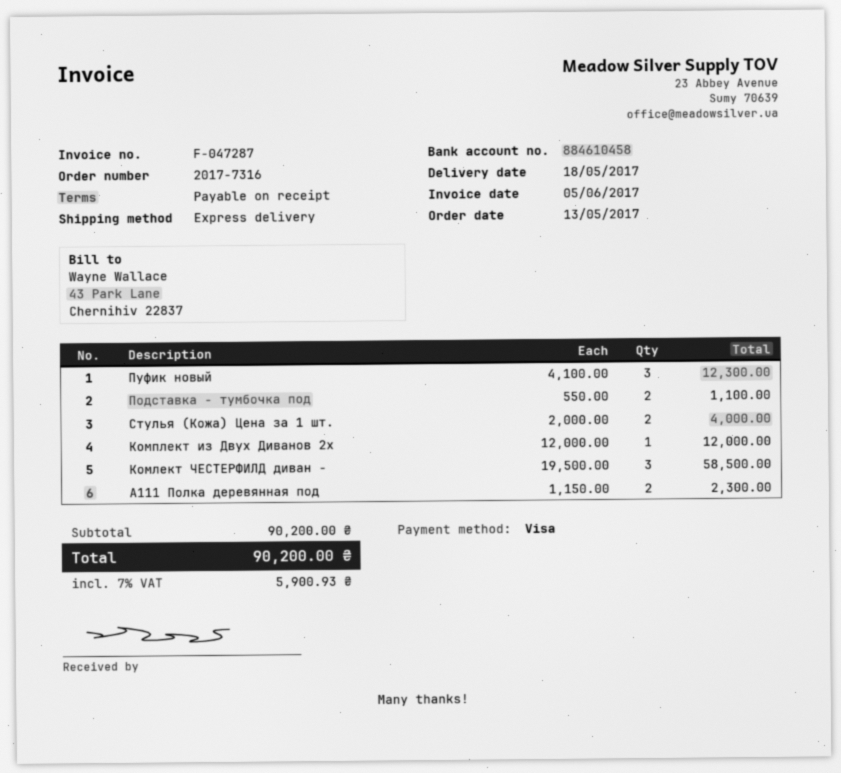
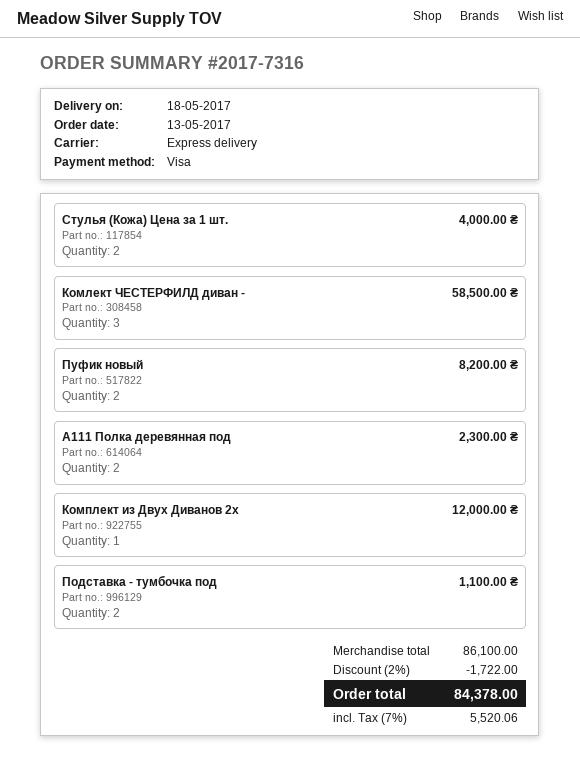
Пуфик новый: 3 for 12300.00 -> 2 for 8200.00
subtotal: 90200.00 -> 86100.00
discount: none -> 2% = 1722.00
tax: 7% = 5900.93 -> 7% = 5520.06
total: 90200.00 -> 84378.00

